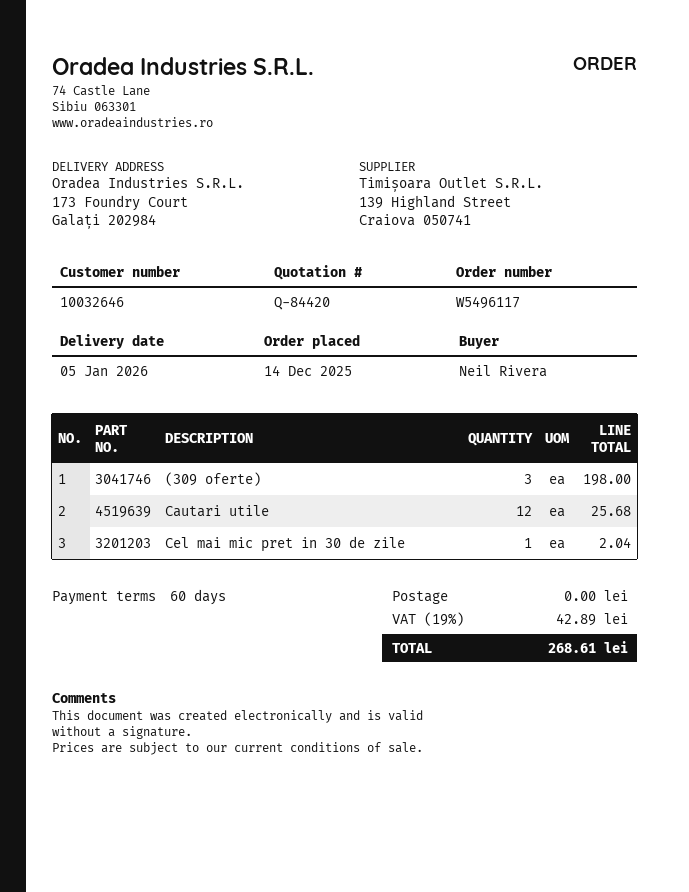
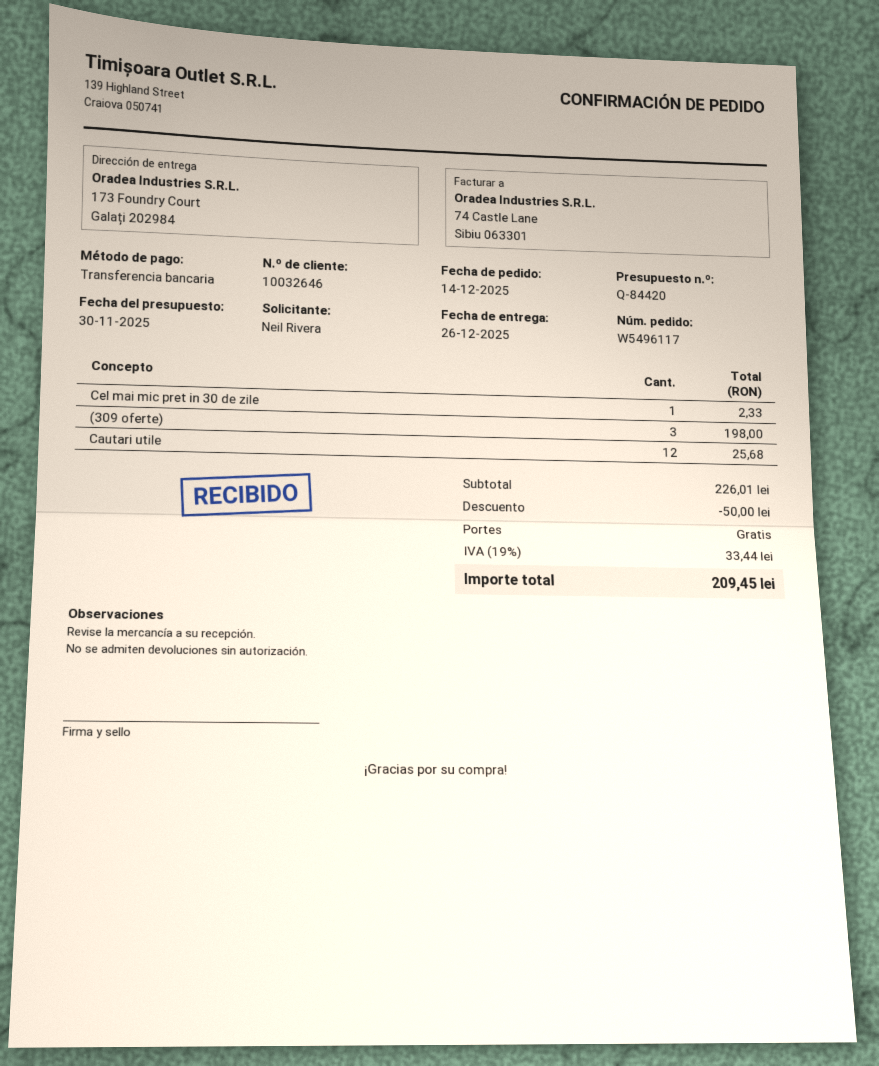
delivery date: 2026-01-05 -> 2025-12-26
Cel mai mic pret in 30 de zile: 1 for 2.04 -> 1 for 2.33
discount: none -> 50.00
tax: 19% = 42.89 -> 19% = 33.44
total: 268.61 -> 209.45

